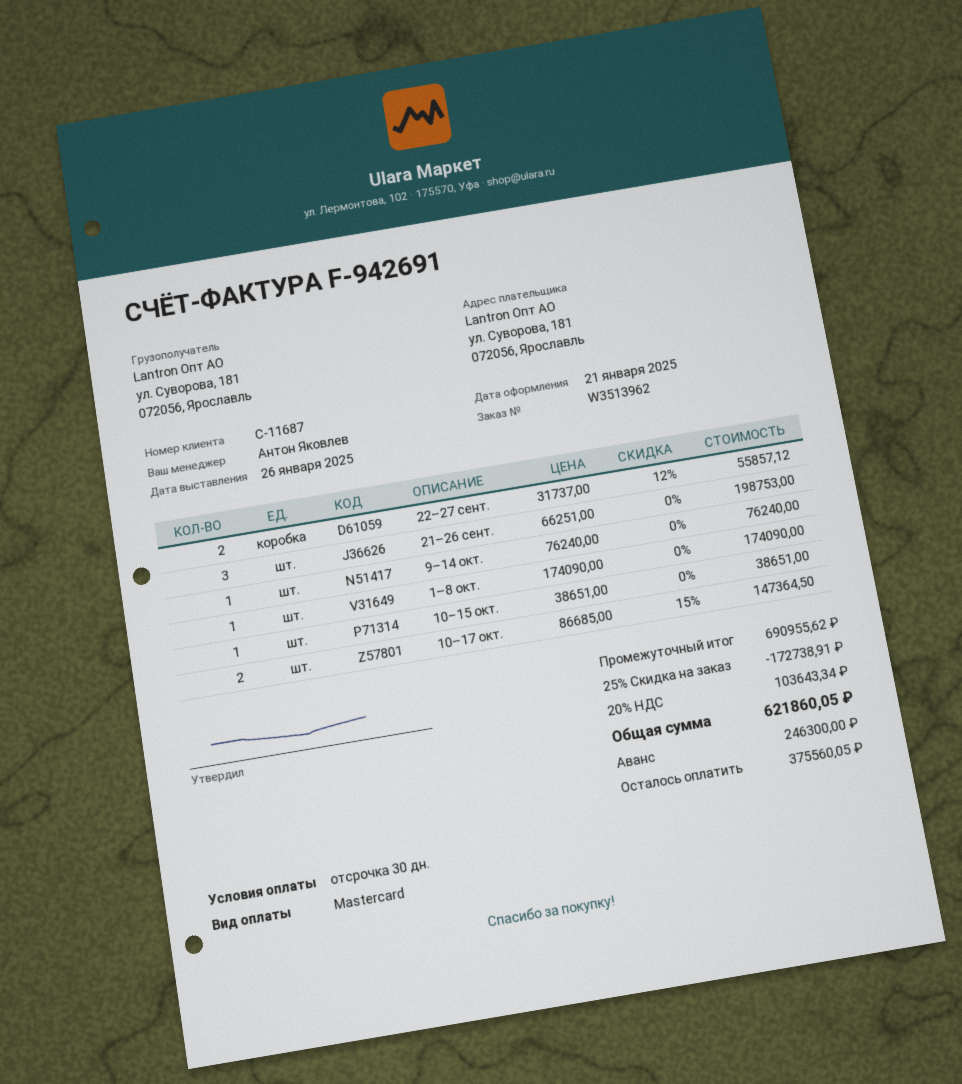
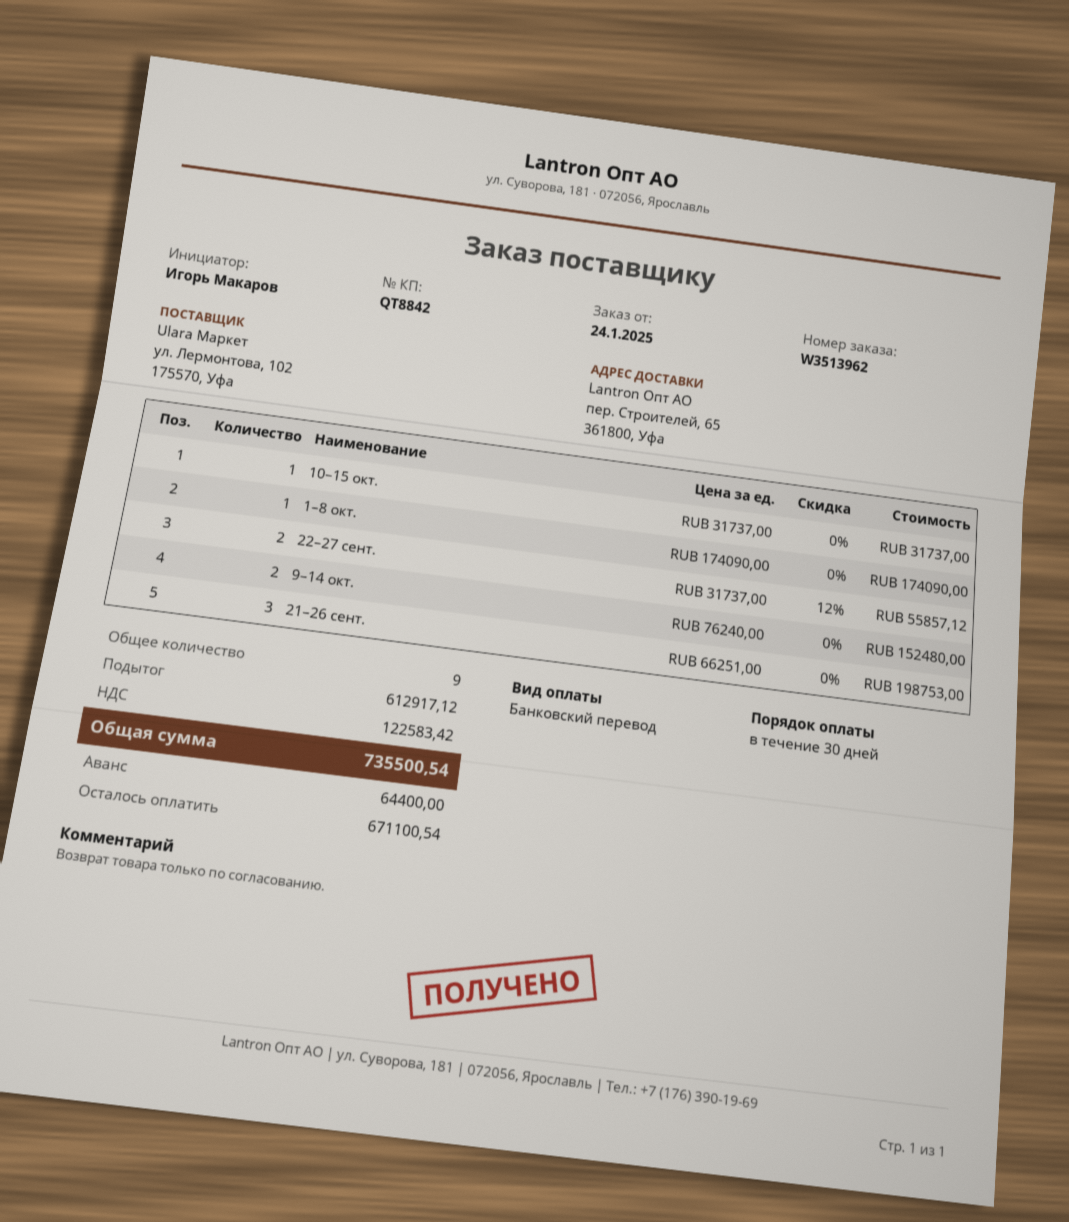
order date: 2025-01-21 -> 2025-01-24
payment method: Mastercard -> bank transfer
ship to: ул. Суворова, 181, 072056, Ярославль -> пер. Строителей, 65, 361800, Уфа
9–14 окт.: 1 x 76240.00 = 76240.00 -> 2 x 76240.00 = 152480.00
10–15 окт.: 1 x 38651.00 = 38651.00 -> 1 x 31737.00 = 31737.00
10–17 окт.: 2 x 86685.00 - 15% = 147364.50 -> none
subtotal: 690955.62 -> 612917.12
discount: 25% = 172738.91 -> none
tax: 103643.34 -> 122583.42
total: 621860.05 -> 735500.54
deposit: 246300.00 -> 64400.00
balance: 375560.05 -> 671100.54

